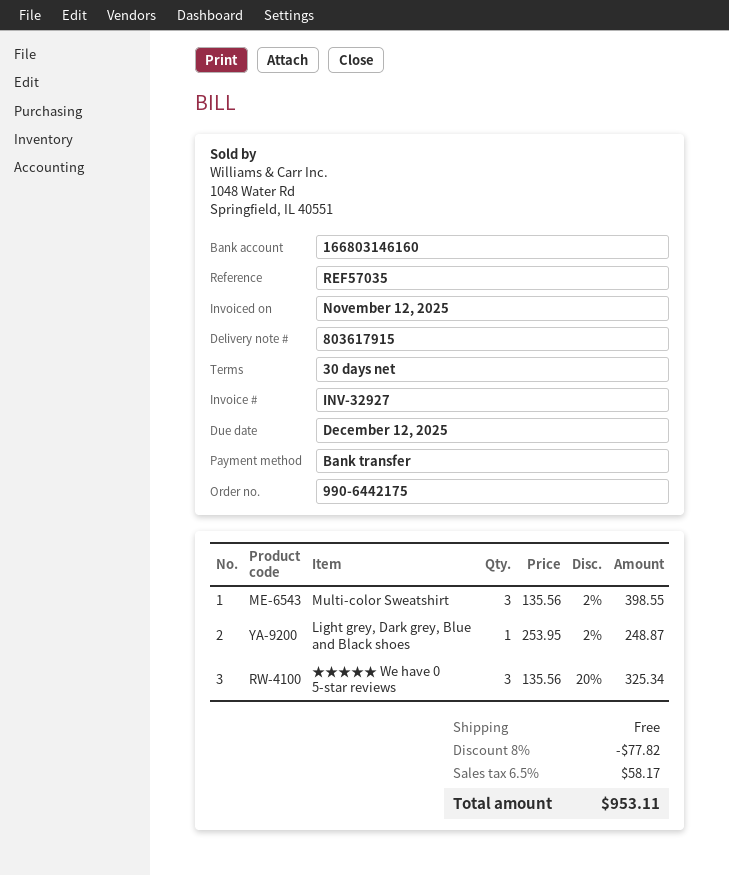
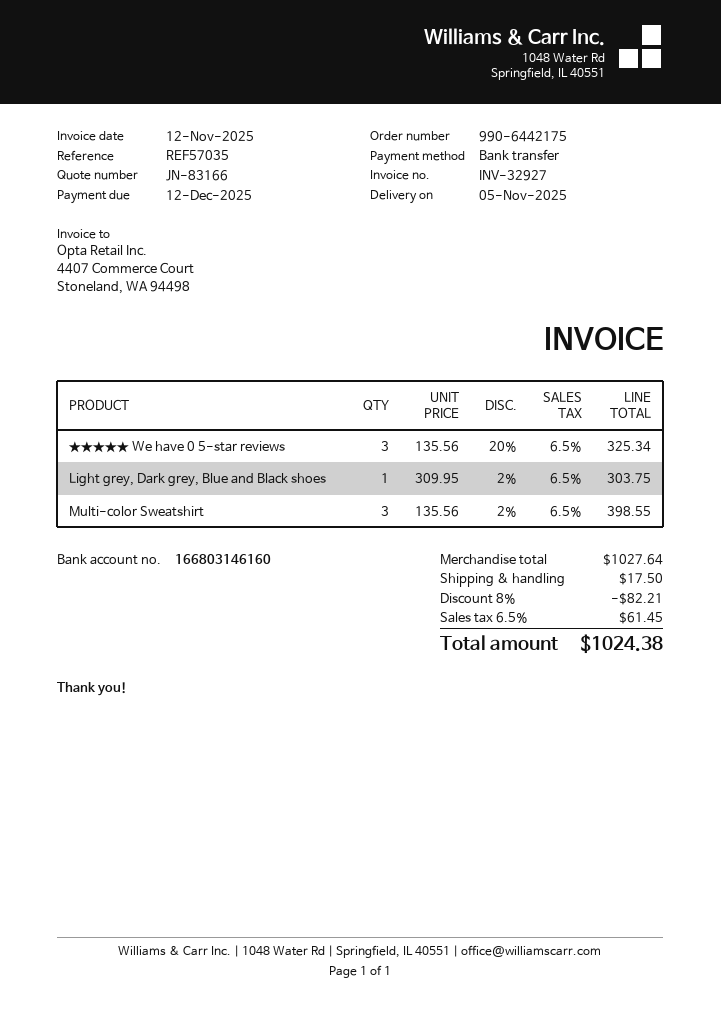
Light grey, Dark grey, Blue and Black shoes: 1 x 253.95 - 2% = 248.87 -> 1 x 309.95 - 2% = 303.75
discount: 8% = 77.82 -> 8% = 82.21
shipping: 0.00 -> 17.50
tax: 6.5% = 58.17 -> 6.5% = 61.45
total: 953.11 -> 1024.38

